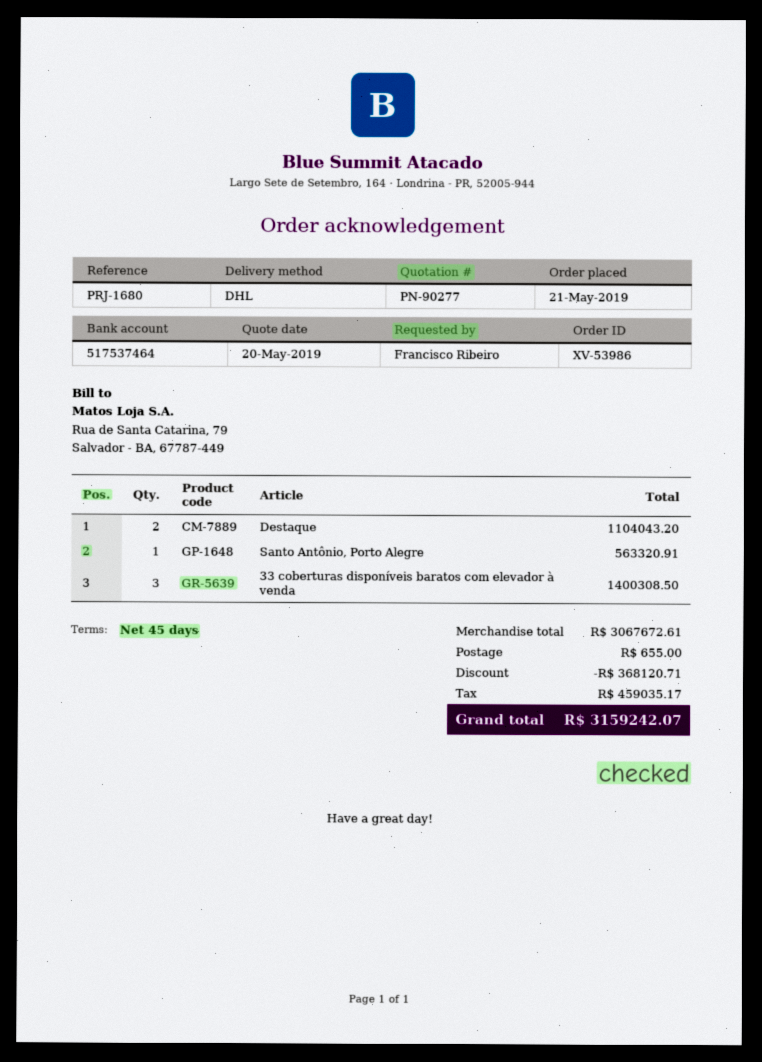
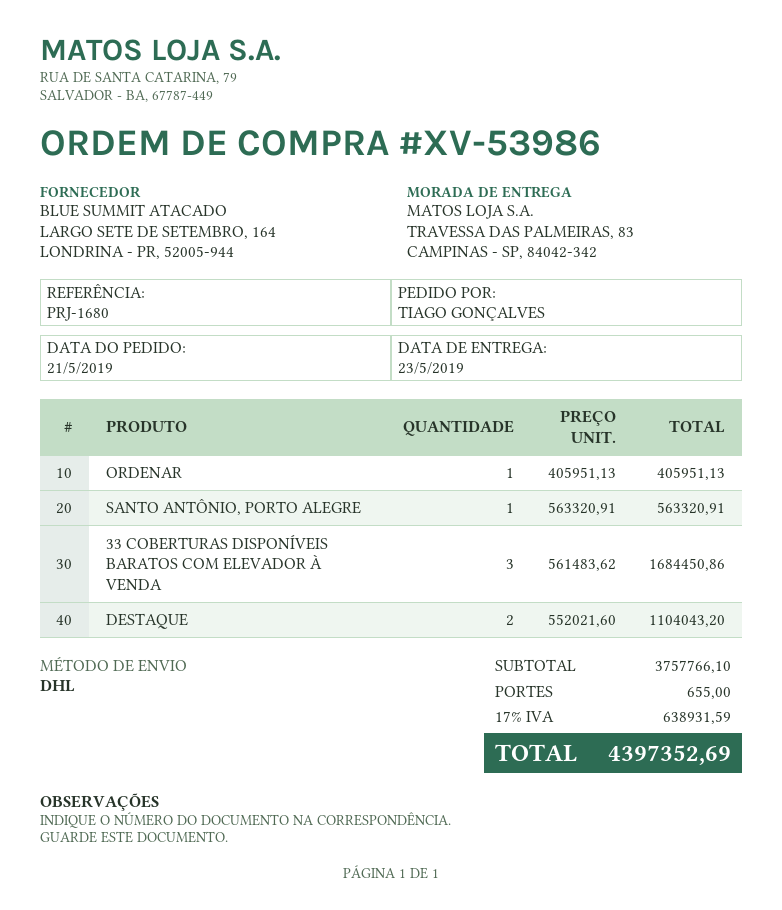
ordered by: Francisco Ribeiro -> TIAGO GONÇALVES
33 coberturas disponíveis baratos com elevador à venda: 3 for 1400308.50 -> 3 for 1684450.86
ORDENAR: none -> 1 for 405951.13
subtotal: 3067672.61 -> 3757766.10
discount: 368120.71 -> none
tax: 459035.17 -> 638931.59
total: 3159242.07 -> 4397352.69

